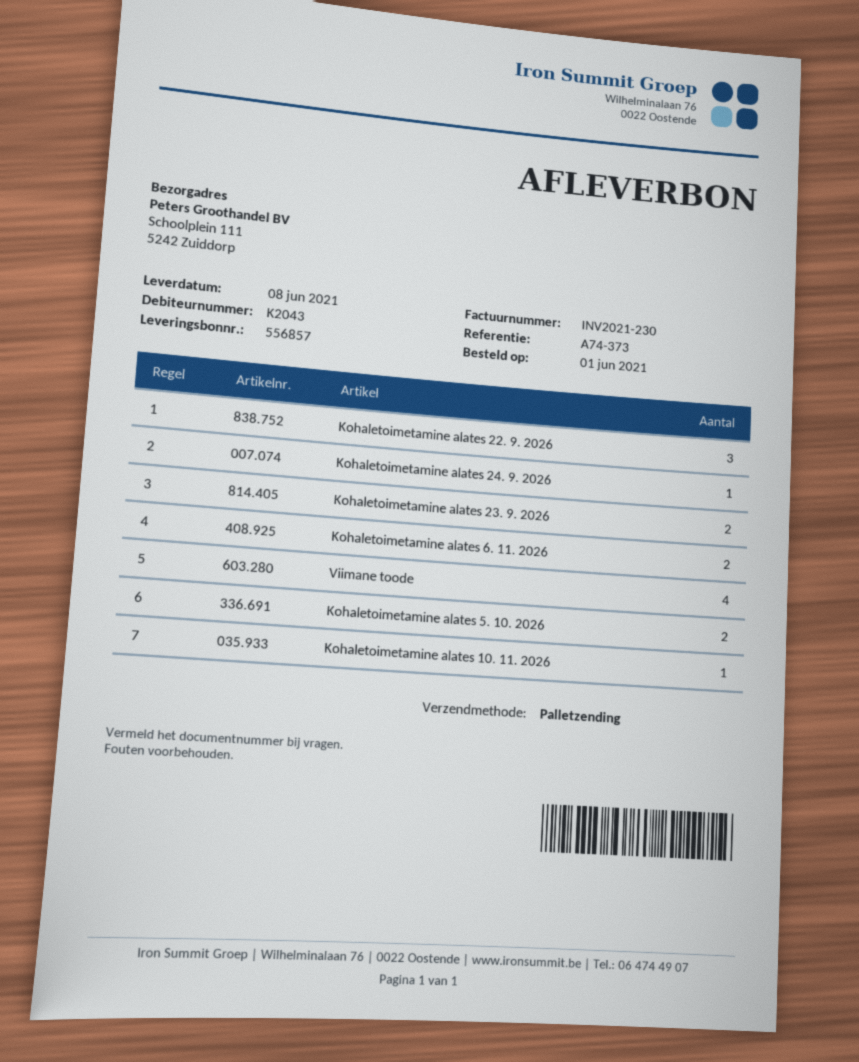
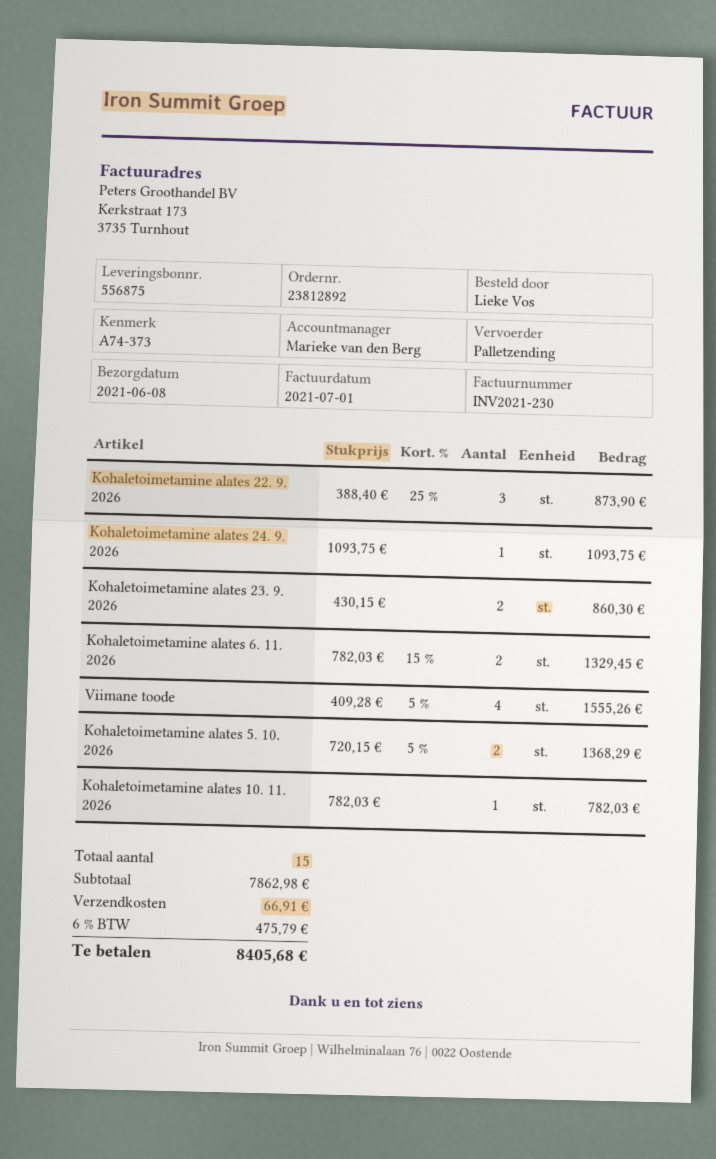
delivery note number: 556857 -> 556875

